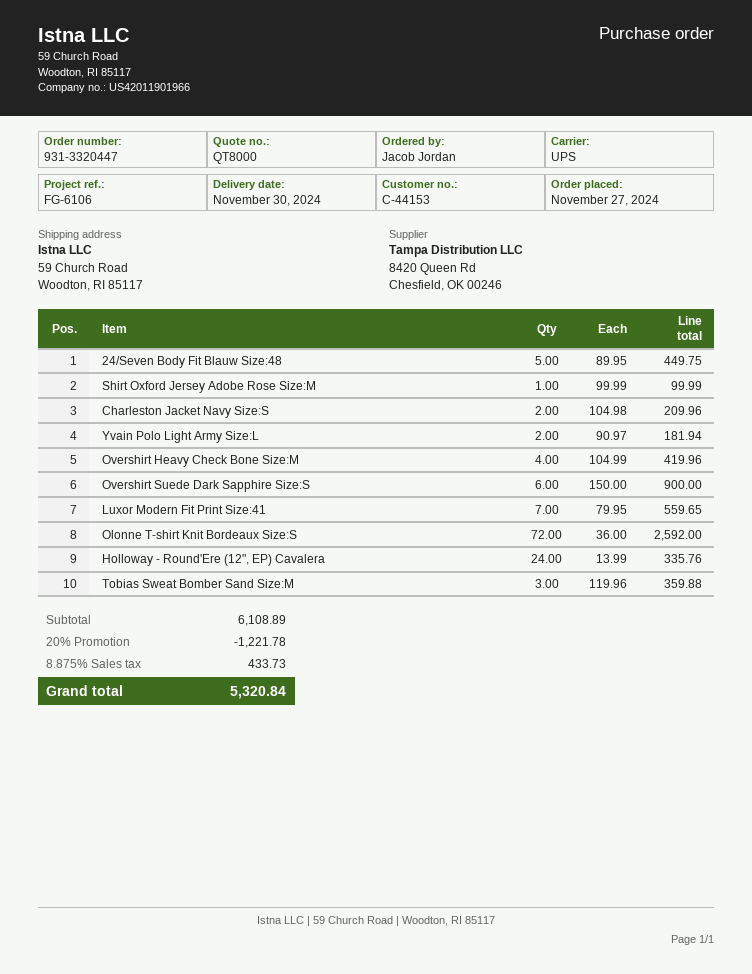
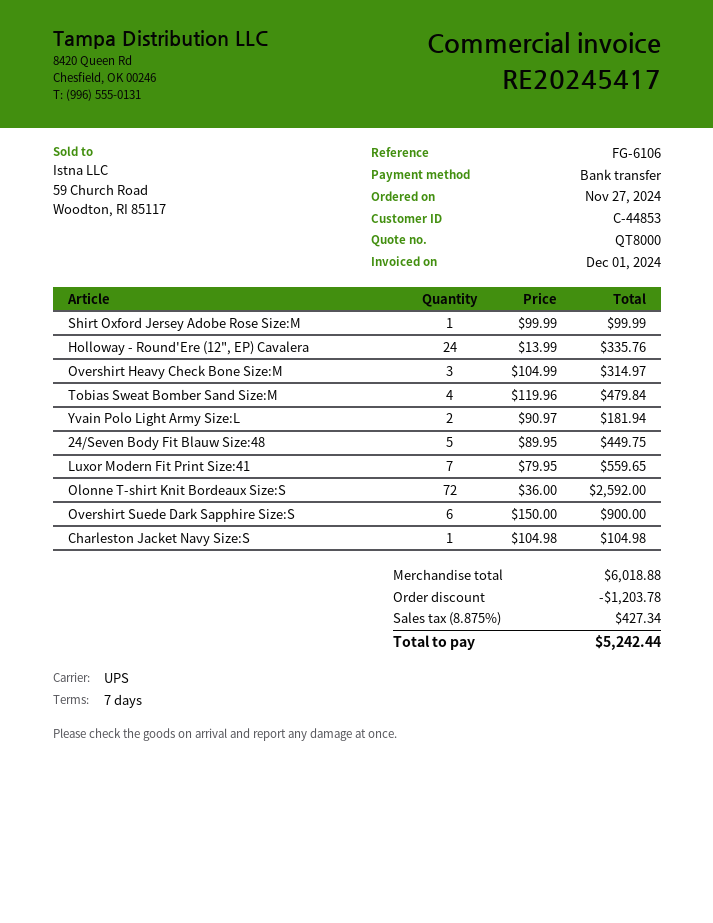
customer number: C-44153 -> C-44853
Charleston Jacket Navy Size:S: 2 x 104.98 = 209.96 -> 1 x 104.98 = 104.98
Overshirt Heavy Check Bone Size:M: 4 x 104.99 = 419.96 -> 3 x 104.99 = 314.97
Tobias Sweat Bomber Sand Size:M: 3 x 119.96 = 359.88 -> 4 x 119.96 = 479.84
subtotal: 6108.89 -> 6018.88
discount: 1221.78 -> 1203.78
tax: 8.875% = 433.73 -> 8.875% = 427.34
total: 5320.84 -> 5242.44

